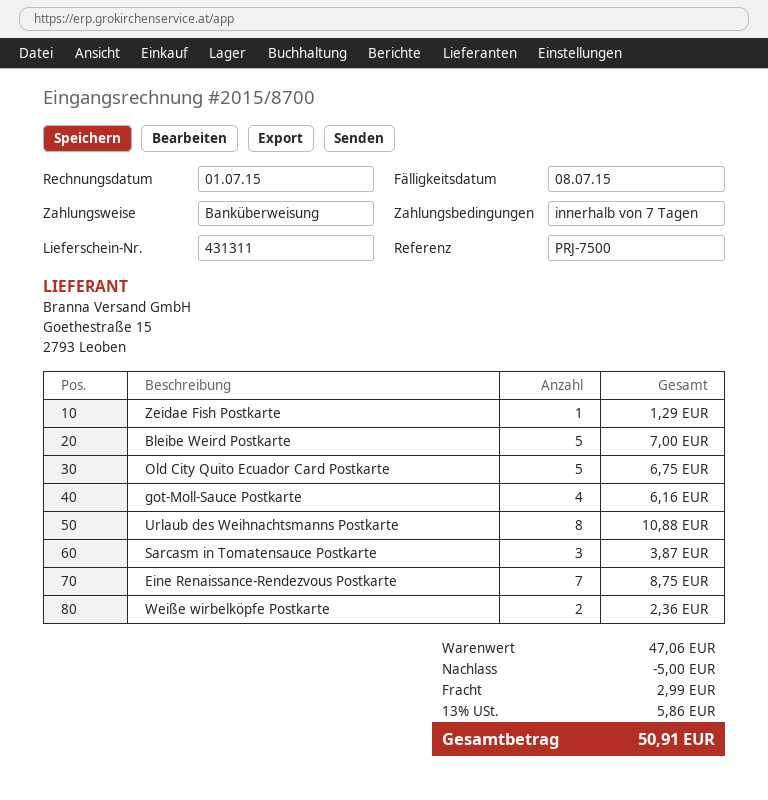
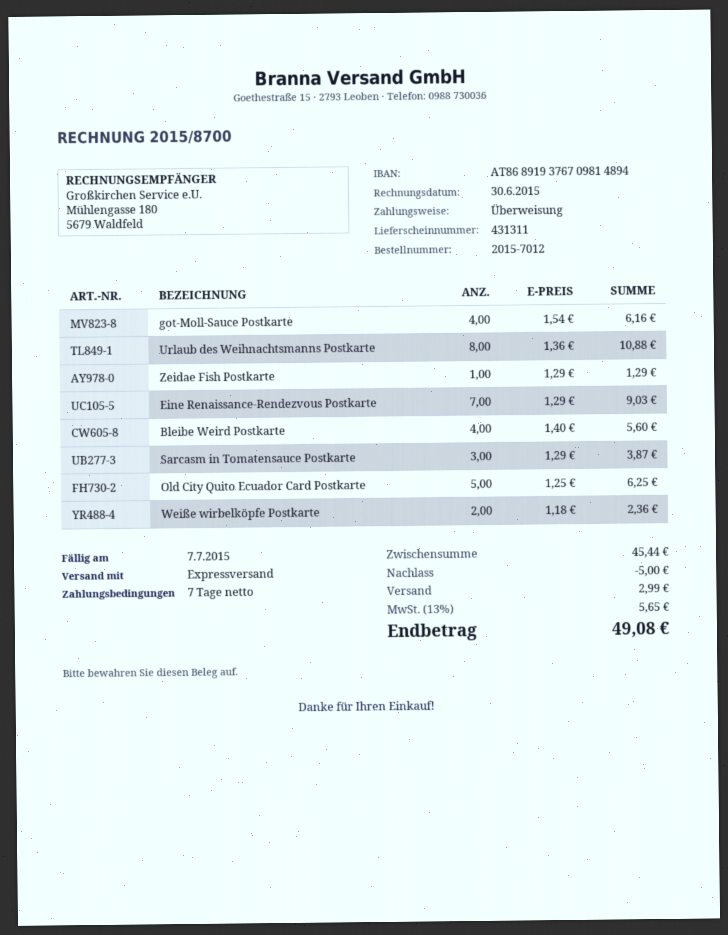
invoice date: 2015-07-01 -> 2015-06-30
due date: 2015-07-08 -> 2015-07-07
Bleibe Weird Postkarte: 5 for 7.00 -> 4 for 5.60
Old City Quito Ecuador Card Postkarte: 5 for 6.75 -> 5 for 6.25
Eine Renaissance-Rendezvous Postkarte: 7 for 8.75 -> 7 for 9.03
subtotal: 47.06 -> 45.44
tax: 13% = 5.86 -> 13% = 5.65
total: 50.91 -> 49.08

